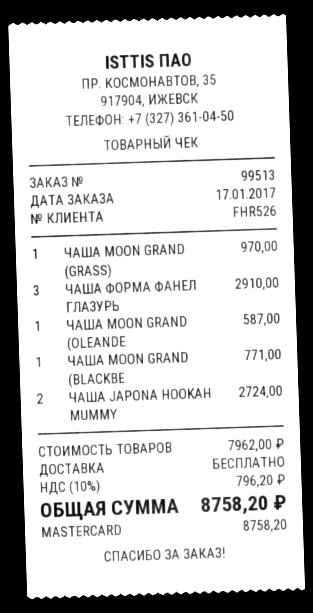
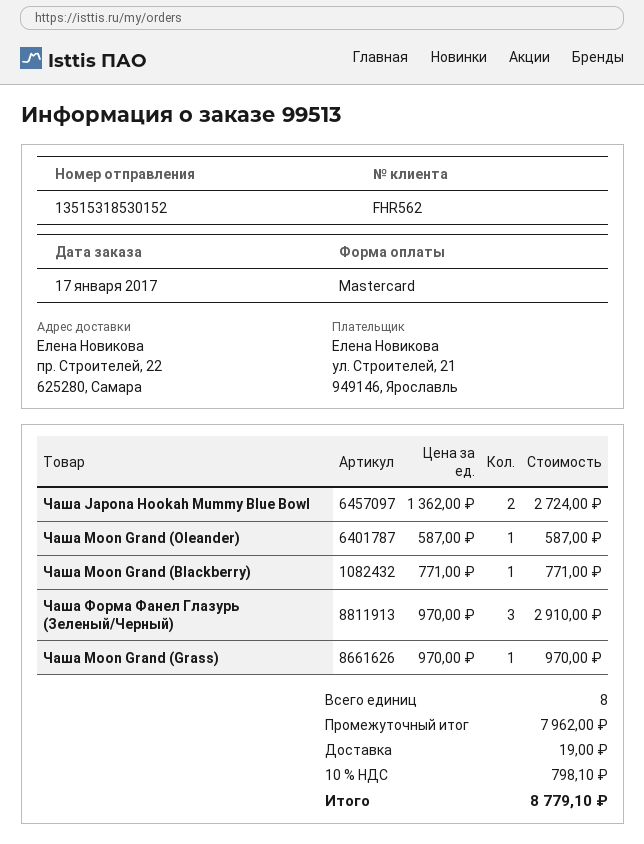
customer number: FHR526 -> FHR562
shipping: 0.00 -> 19.00
tax: 10% = 796.20 -> 10% = 798.10
total: 8758.20 -> 8779.10

